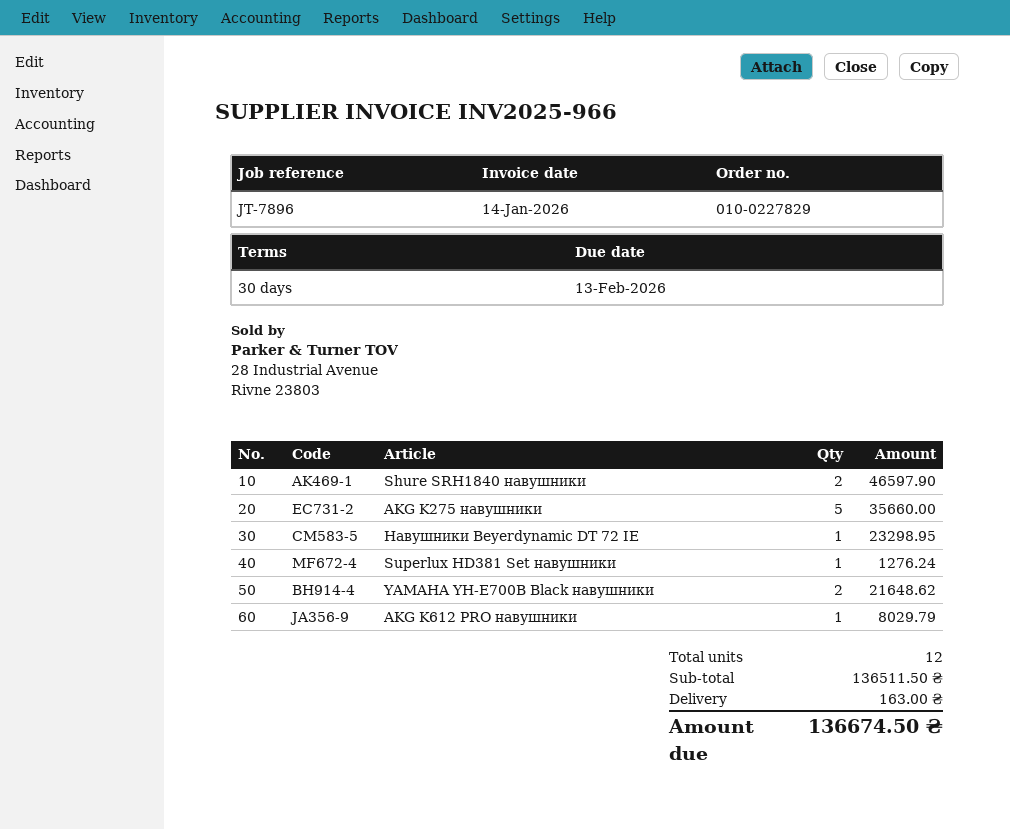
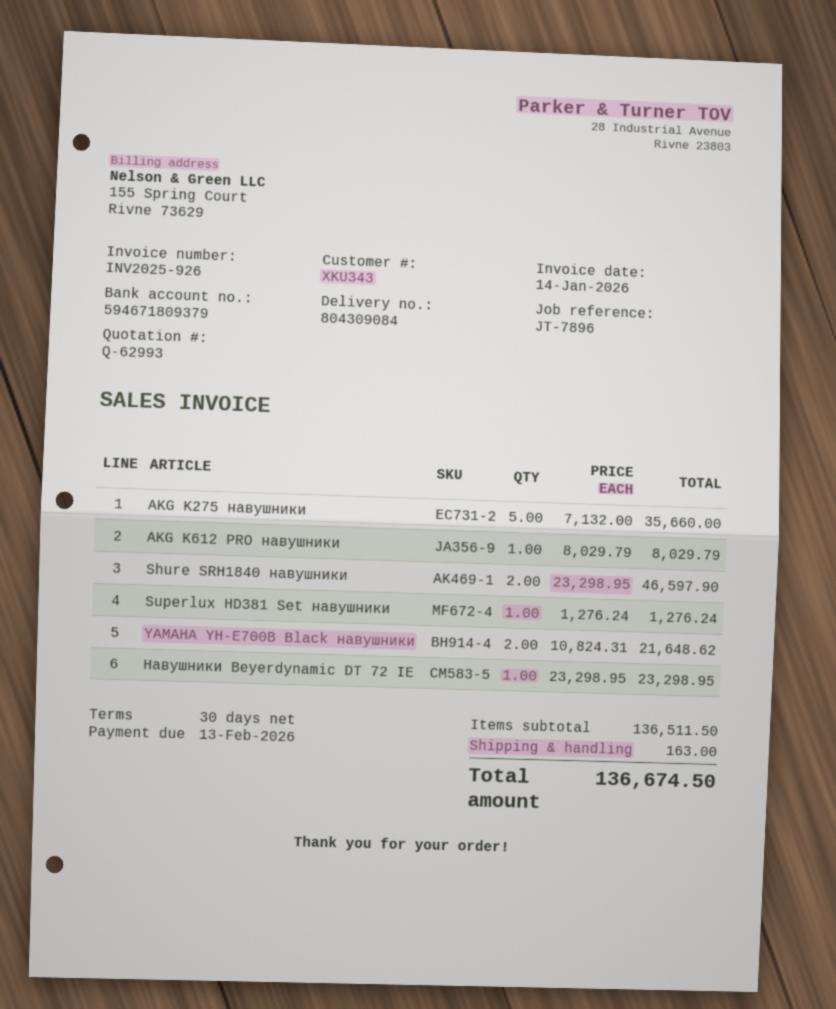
invoice number: INV2025-966 -> INV2025-926

